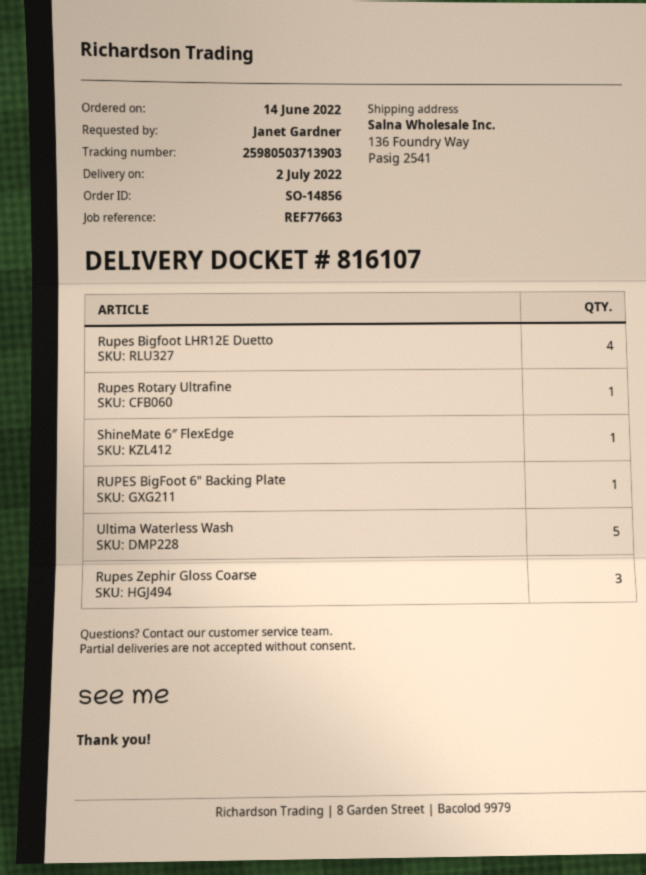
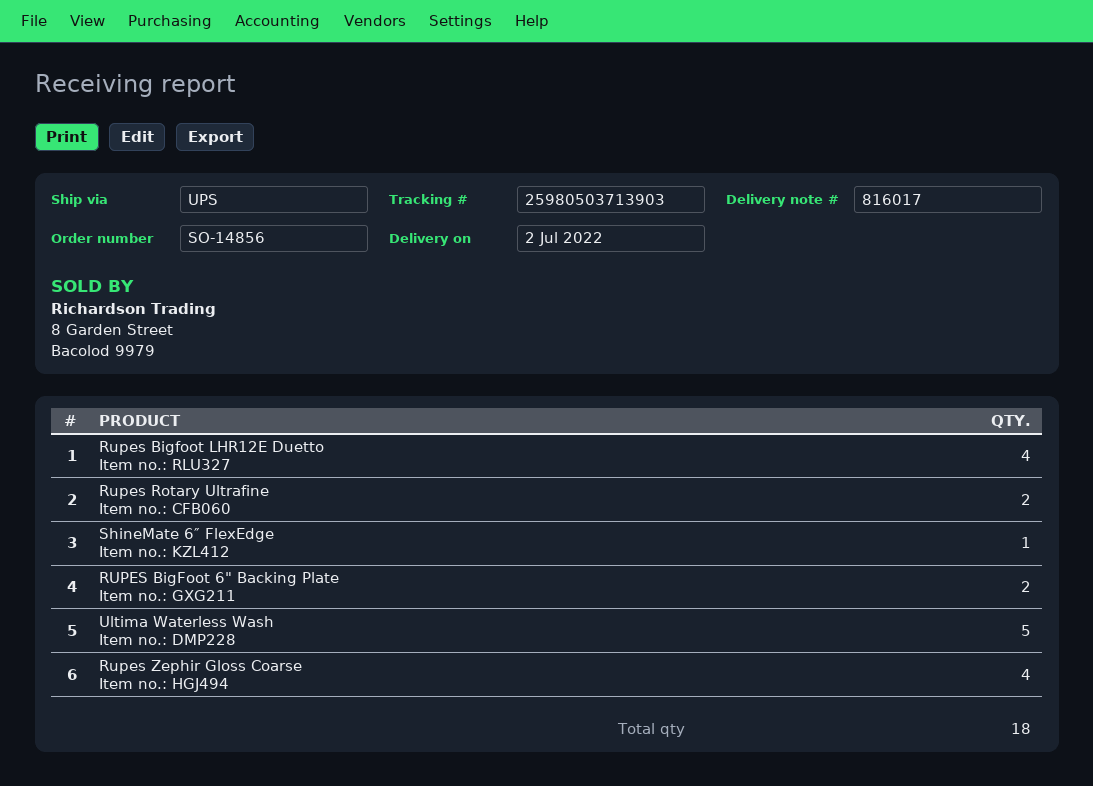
delivery note number: 816107 -> 816017
Rupes Rotary Ultrafine: 1 -> 2
RUPES BigFoot 6" Backing Plate: 1 -> 2
Rupes Zephir Gloss Coarse: 3 -> 4

